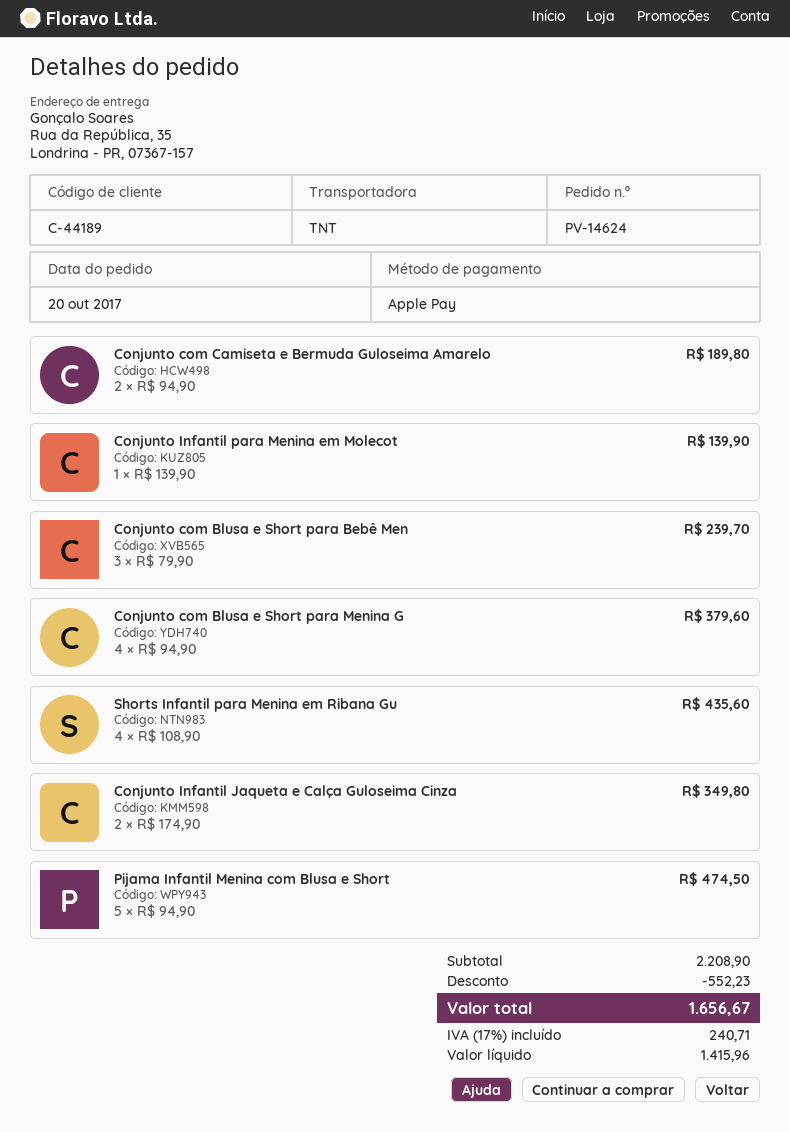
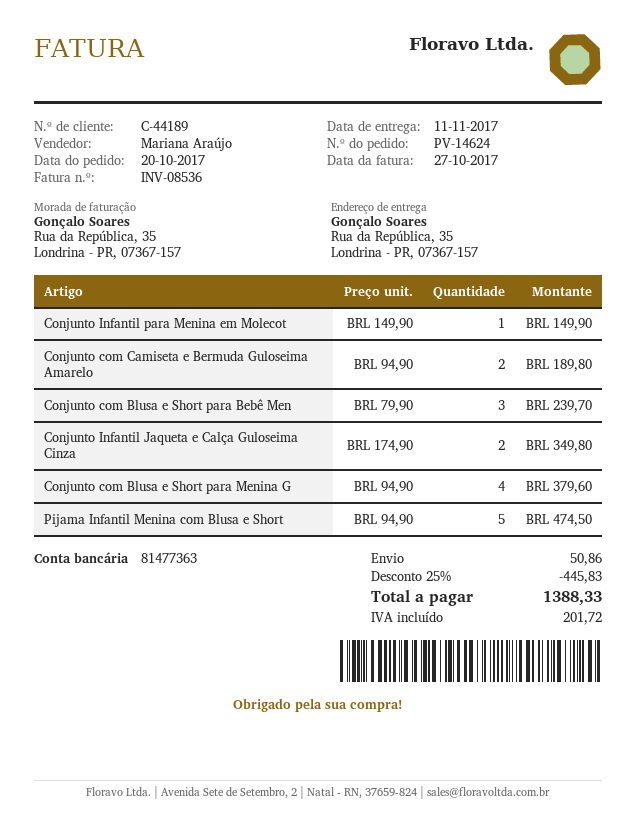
Conjunto Infantil para Menina em Molecot: 1 x 139.90 = 139.90 -> 1 x 149.90 = 149.90
Shorts Infantil para Menina em Ribana Gu: 4 x 108.90 = 435.60 -> none
discount: 552.23 -> 445.83
shipping: none -> 50.86
tax: 240.71 -> 201.72
total: 1656.67 -> 1388.33

